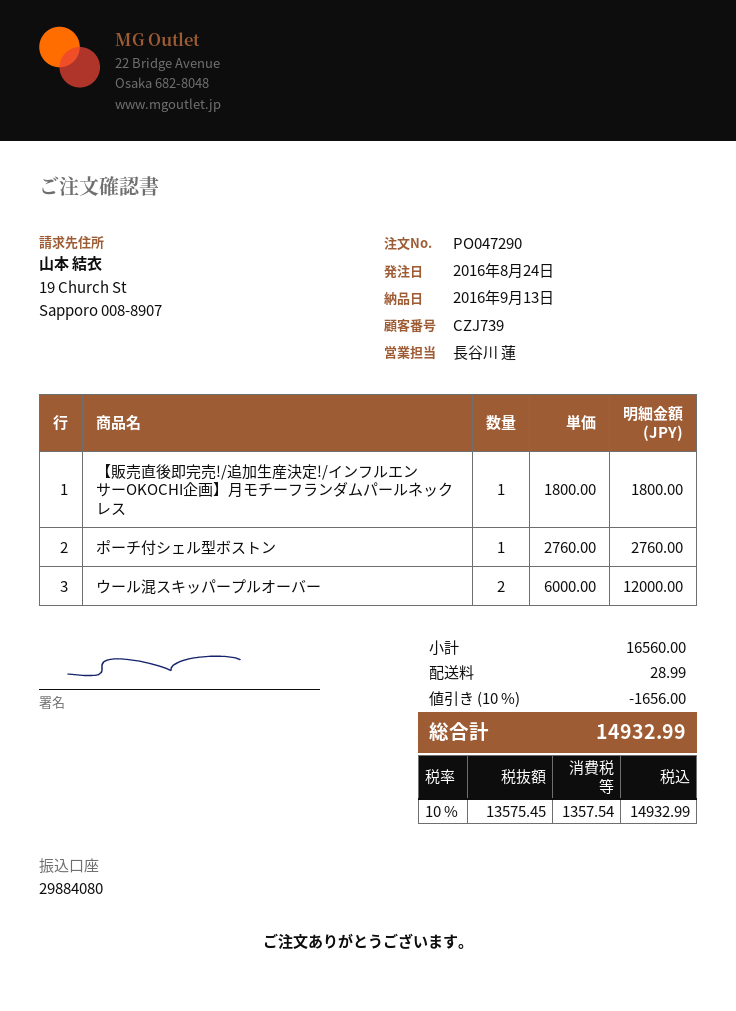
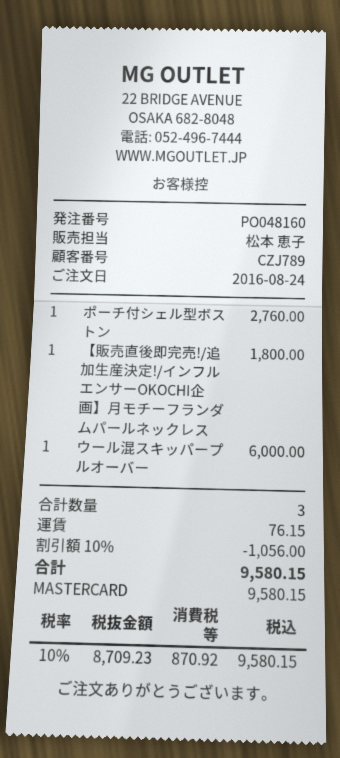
order number: PO047290 -> PO048160
customer number: CZJ739 -> CZJ789
sales rep: 長谷川 蓮 -> 松本 恵子
ウール混スキッパープルオーバー: 2 for 12000.00 -> 1 for 6000.00
discount: 10% = 1656.00 -> 10% = 1056.00
shipping: 28.99 -> 76.15
net: 13575.45 -> 8709.23
tax: 10% = 1357.54 -> 10% = 870.92
total: 14932.99 -> 9580.15

